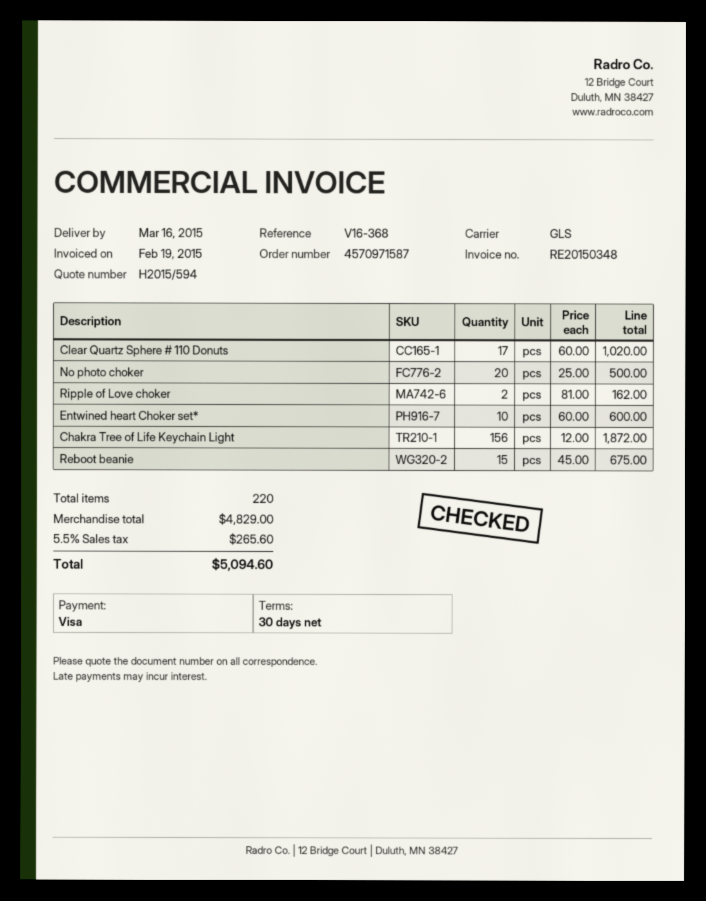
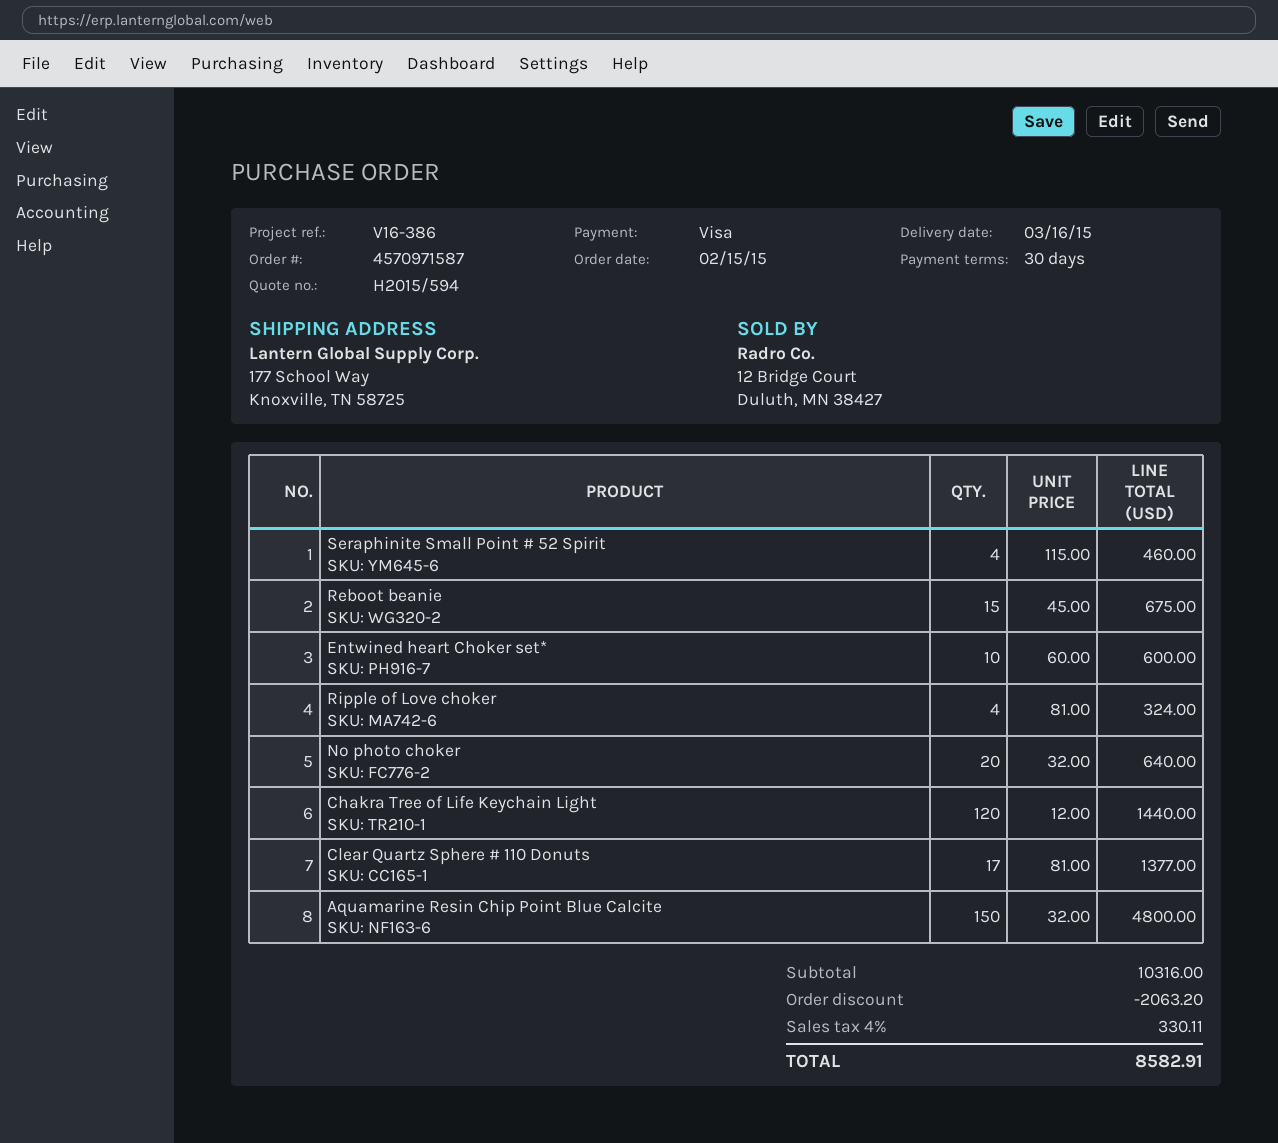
reference: V16-368 -> V16-386
Clear Quartz Sphere # 110 Donuts: 17 x 60.00 = 1020.00 -> 17 x 81.00 = 1377.00
No photo choker: 20 x 25.00 = 500.00 -> 20 x 32.00 = 640.00
Ripple of Love choker: 2 x 81.00 = 162.00 -> 4 x 81.00 = 324.00
Chakra Tree of Life Keychain Light: 156 x 12.00 = 1872.00 -> 120 x 12.00 = 1440.00
Seraphinite Small Point # 52 Spirit: none -> 4 x 115.00 = 460.00
Aquamarine Resin Chip Point Blue Calcite: none -> 150 x 32.00 = 4800.00
subtotal: 4829.00 -> 10316.00
discount: none -> 2063.20
tax: 5.5% = 265.60 -> 4% = 330.11
total: 5094.60 -> 8582.91

